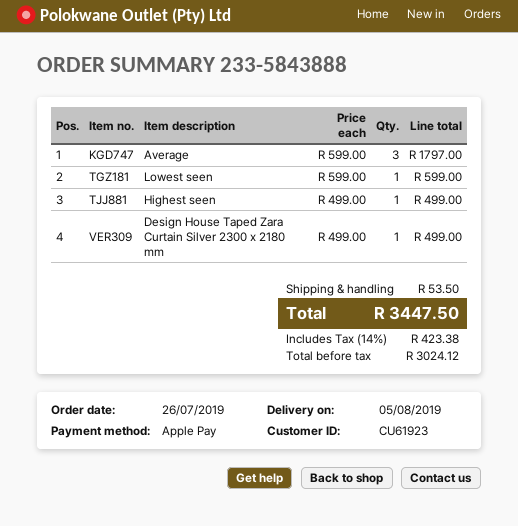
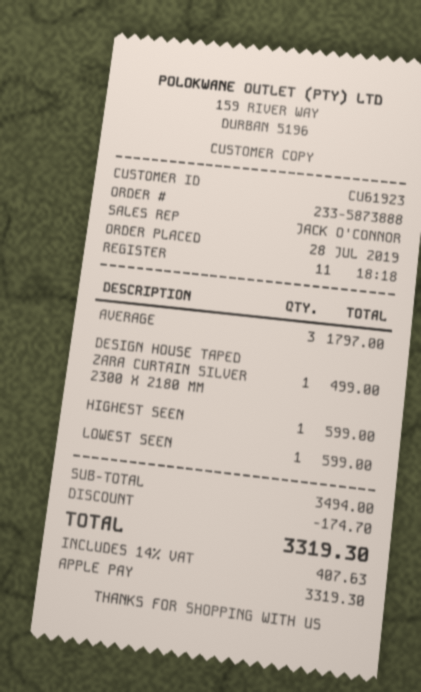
order number: 233-5843888 -> 233-5873888
order date: 2019-07-26 -> 2019-07-28
Highest seen: 1 for 499.00 -> 1 for 599.00
discount: none -> 174.70
shipping: 53.50 -> none
tax: 14% = 423.38 -> 14% = 407.63
total: 3447.50 -> 3319.30

